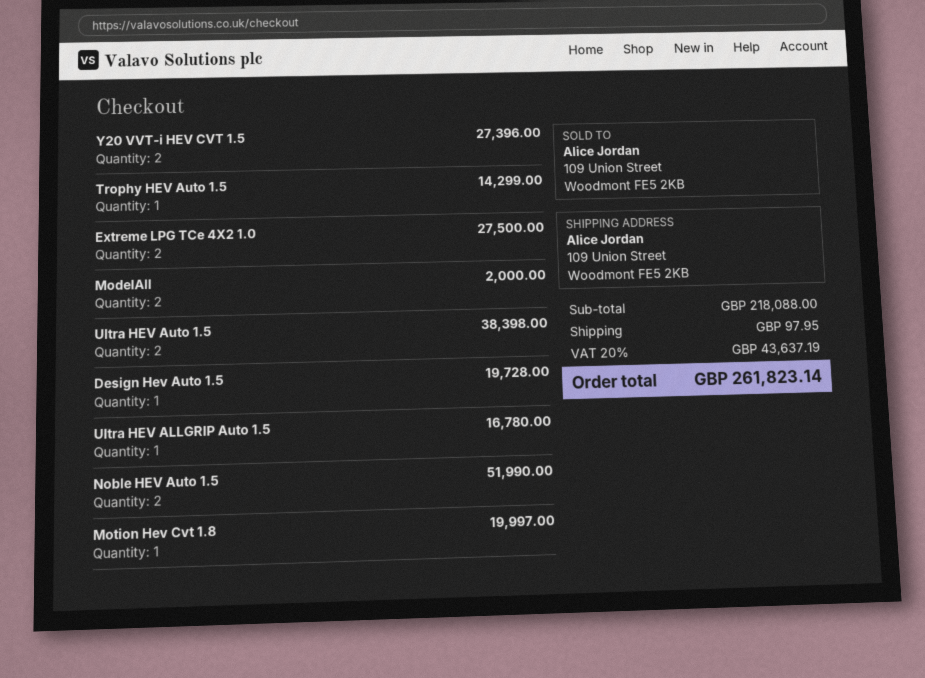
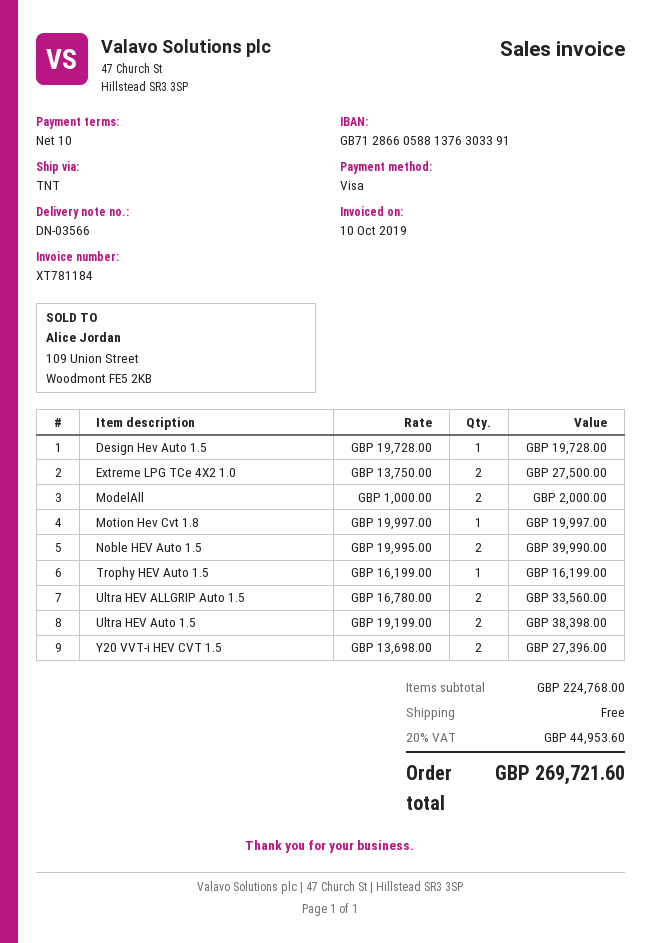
Trophy HEV Auto 1.5: 1 for 14299.00 -> 1 for 16199.00
Ultra HEV ALLGRIP Auto 1.5: 1 for 16780.00 -> 2 for 33560.00
Noble HEV Auto 1.5: 2 for 51990.00 -> 2 for 39990.00
subtotal: 218088.00 -> 224768.00
shipping: 97.95 -> 0.00
tax: 20% = 43637.19 -> 20% = 44953.60
total: 261823.14 -> 269721.60

